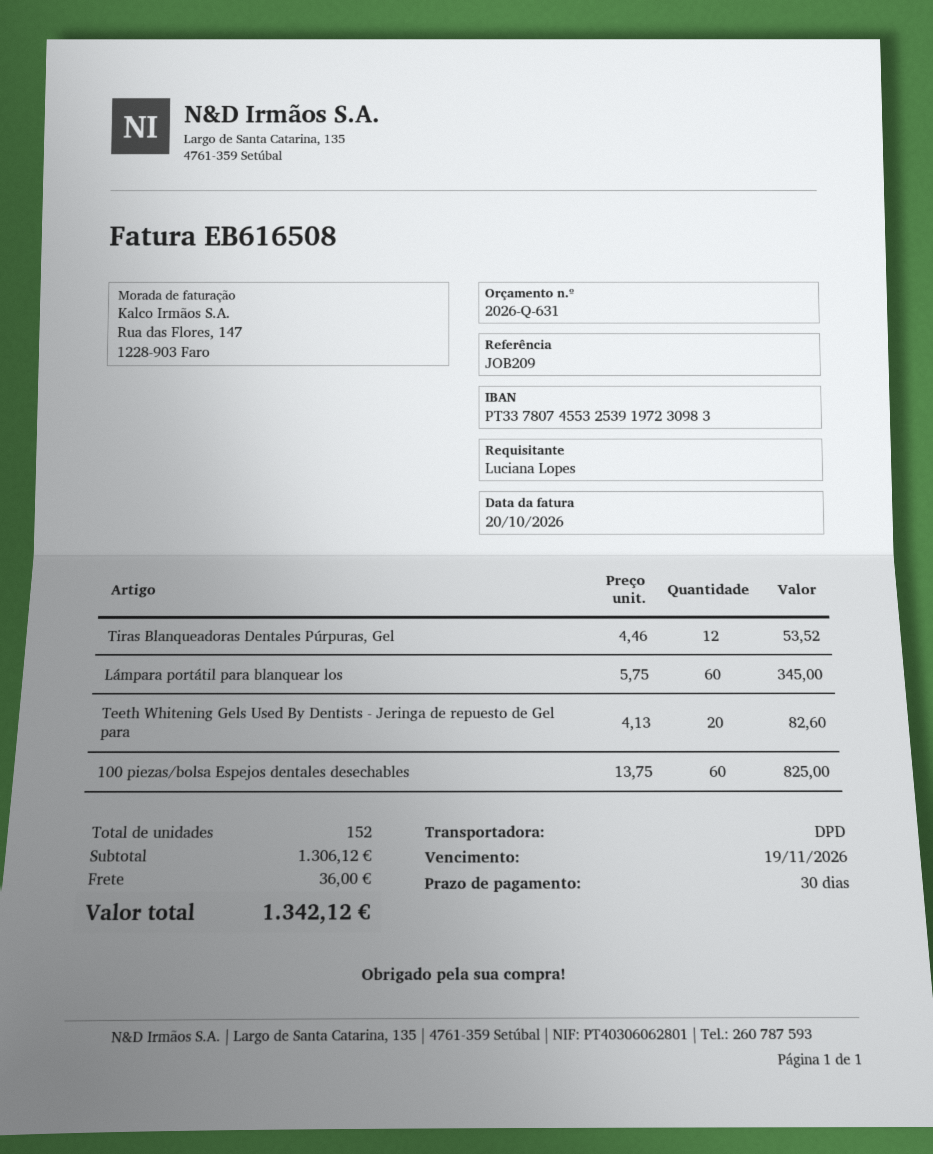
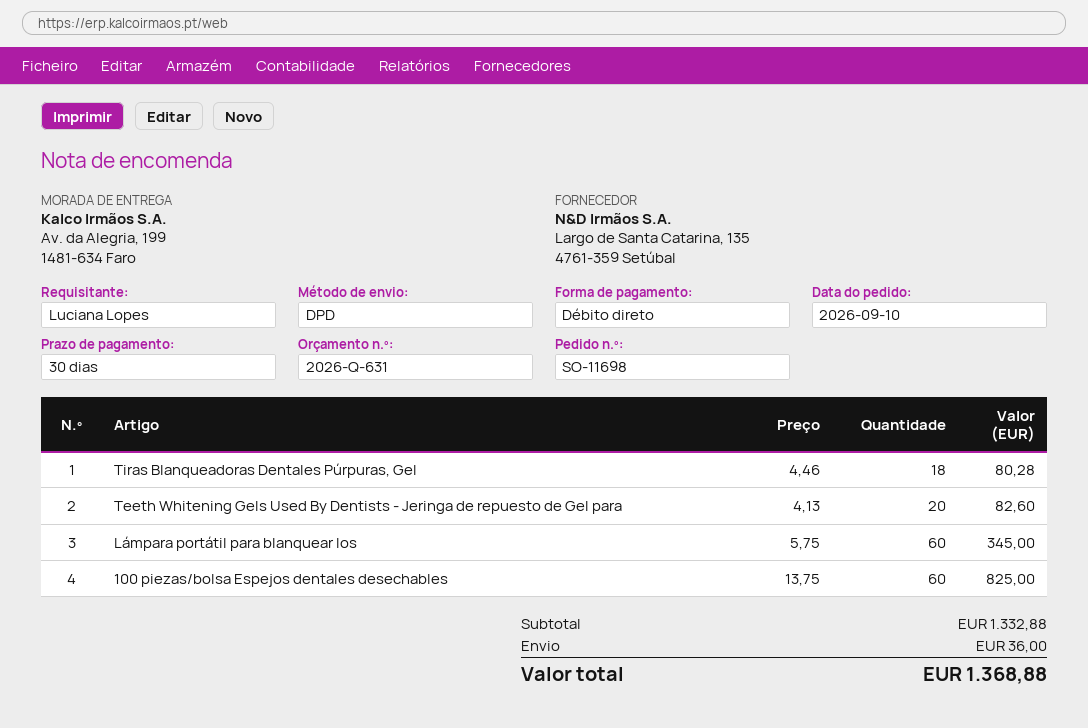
Tiras Blanqueadoras Dentales Púrpuras, Gel: 12 x 4.46 = 53.52 -> 18 x 4.46 = 80.28
subtotal: 1306.12 -> 1332.88
total: 1342.12 -> 1368.88

